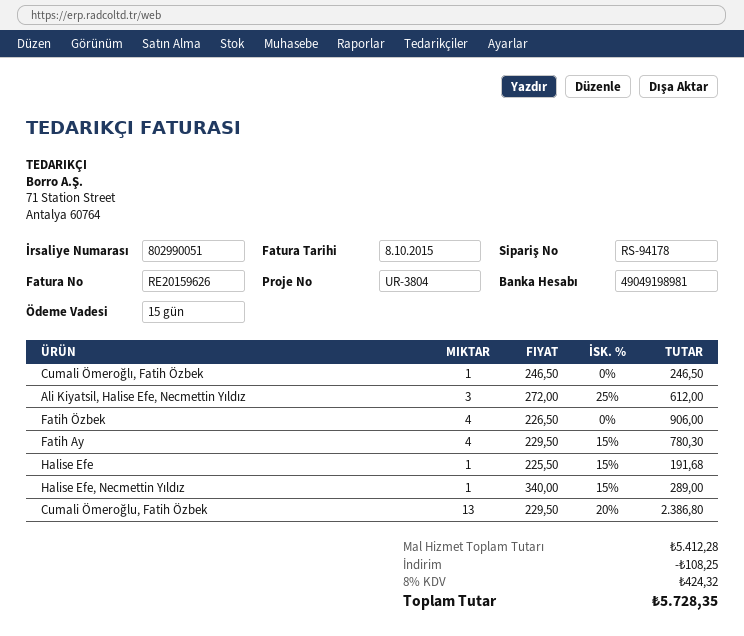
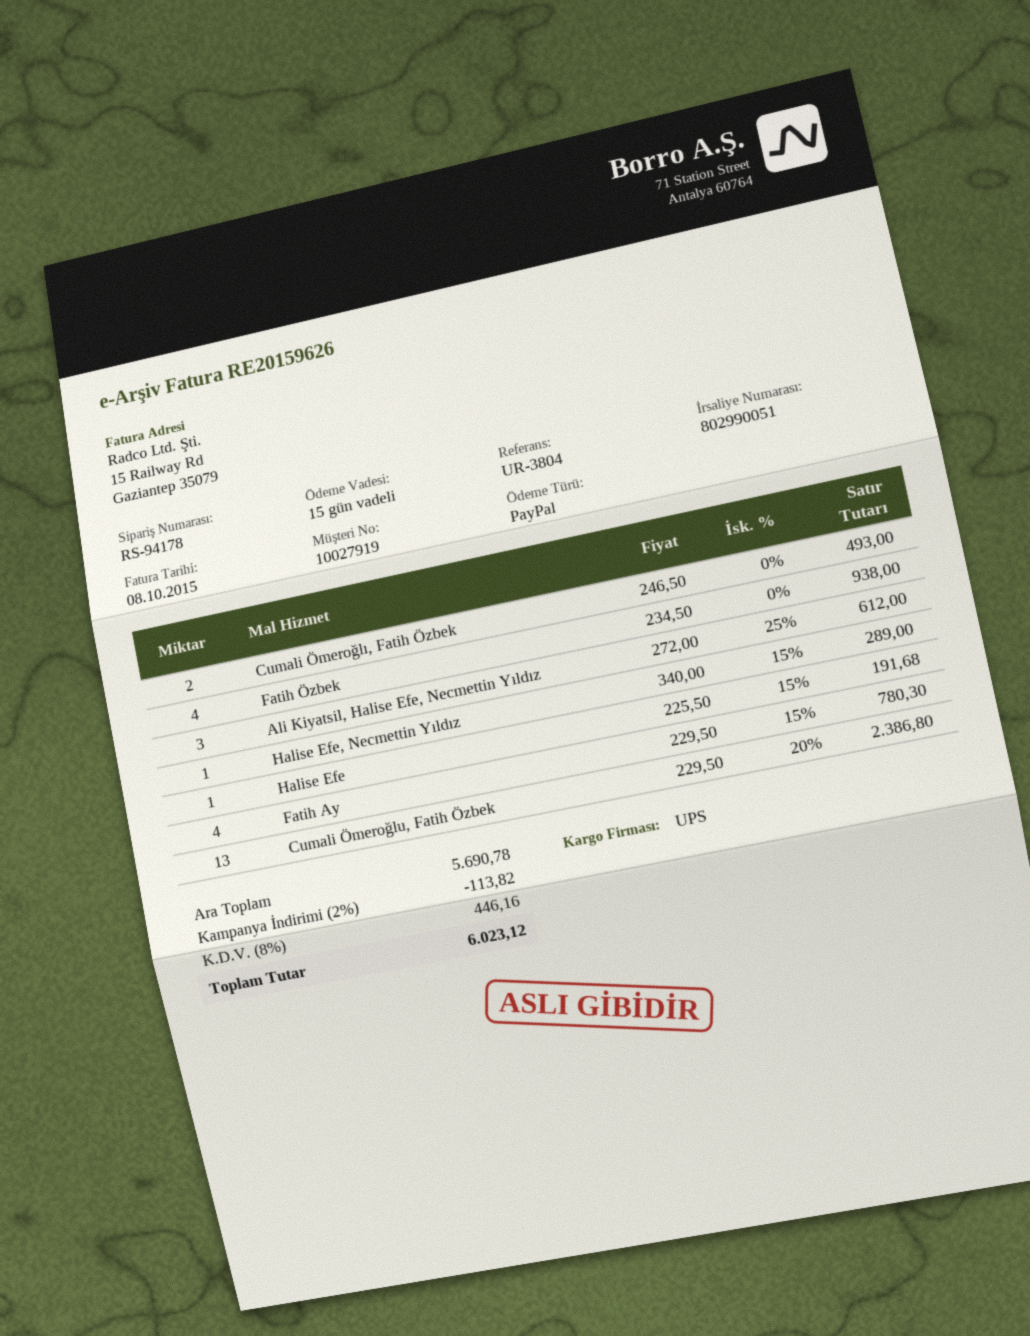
Cumali Ömeroğlı, Fatih Özbek: 1 x 246.50 = 246.50 -> 2 x 246.50 = 493.00
Fatih Özbek: 4 x 226.50 = 906.00 -> 4 x 234.50 = 938.00
subtotal: 5412.28 -> 5690.78
discount: 108.25 -> 113.82
tax: 8% = 424.32 -> 8% = 446.16
total: 5728.35 -> 6023.12

